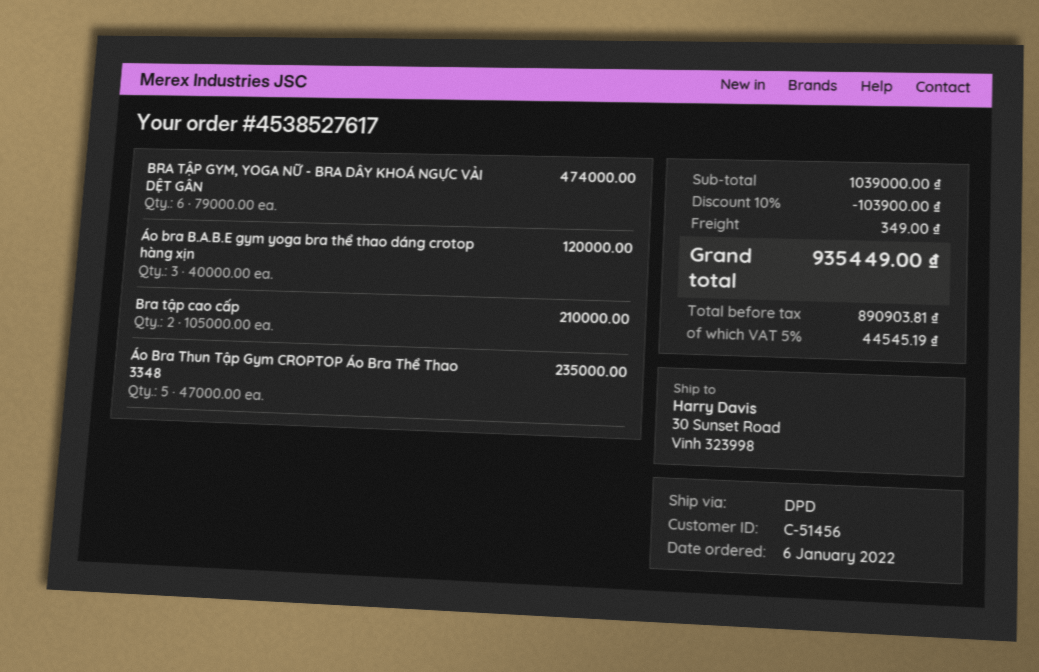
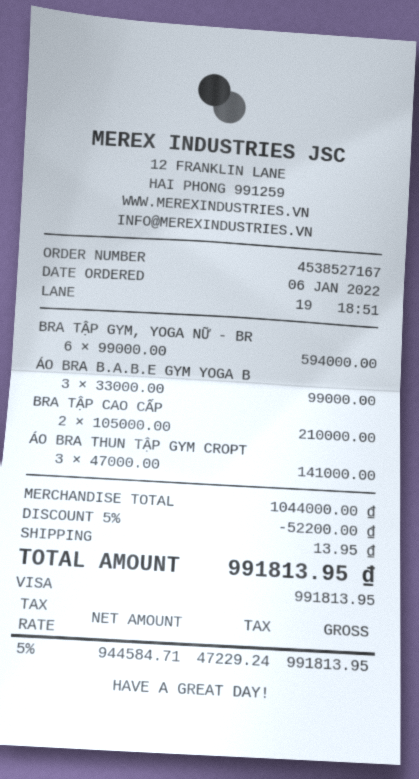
order number: 4538527617 -> 4538527167
BRA TẬP GYM, YOGA NỮ - BRA DÂY KHOÁ NGỰC VẢI DỆT GÂN: 6 x 79000.00 = 474000.00 -> 6 x 99000.00 = 594000.00
Áo bra B.A.B.E gym yoga bra thể thao dáng crotop hàng xịn: 3 x 40000.00 = 120000.00 -> 3 x 33000.00 = 99000.00
Áo Bra Thun Tập Gym CROPTOP Áo Bra Thể Thao 3348: 5 x 47000.00 = 235000.00 -> 3 x 47000.00 = 141000.00
subtotal: 1039000.00 -> 1044000.00
discount: 10% = 103900.00 -> 5% = 52200.00
shipping: 349.00 -> 13.95
net: 890903.81 -> 944584.71
tax: 5% = 44545.19 -> 5% = 47229.24
total: 935449.00 -> 991813.95

